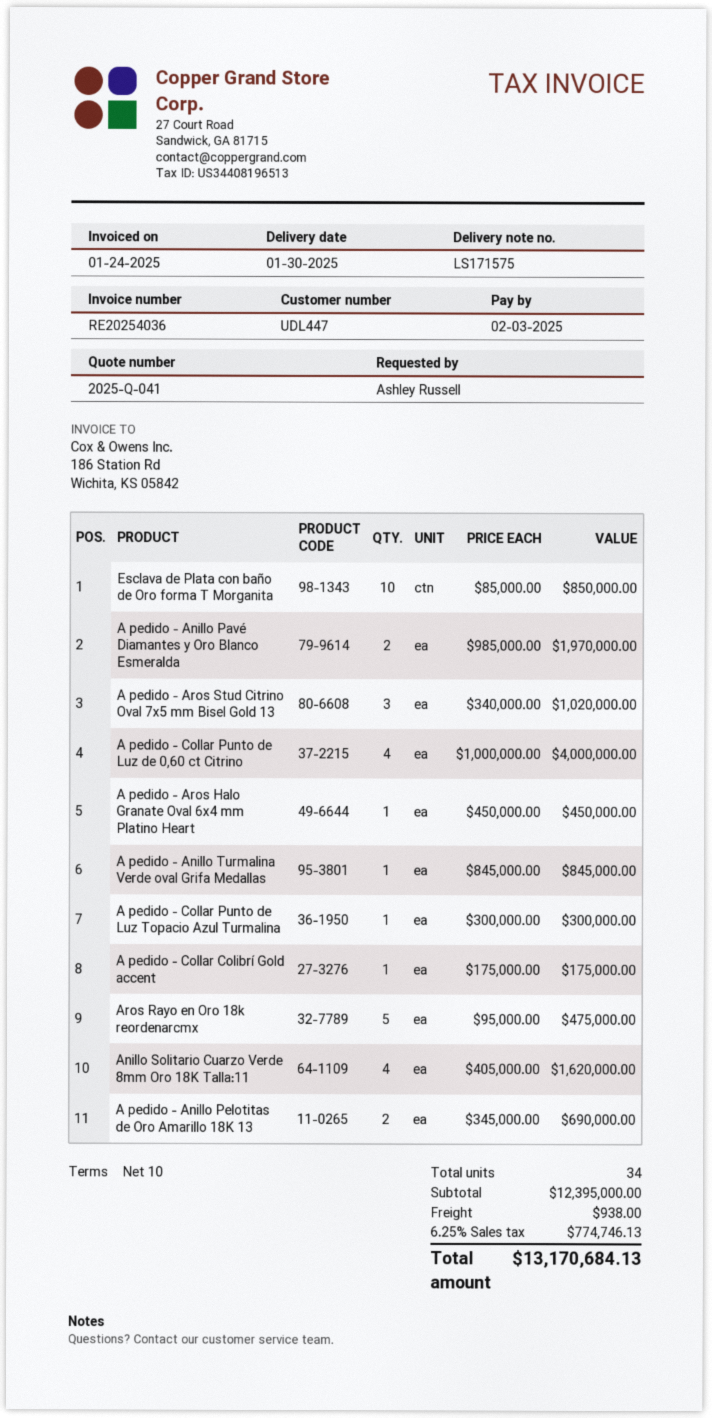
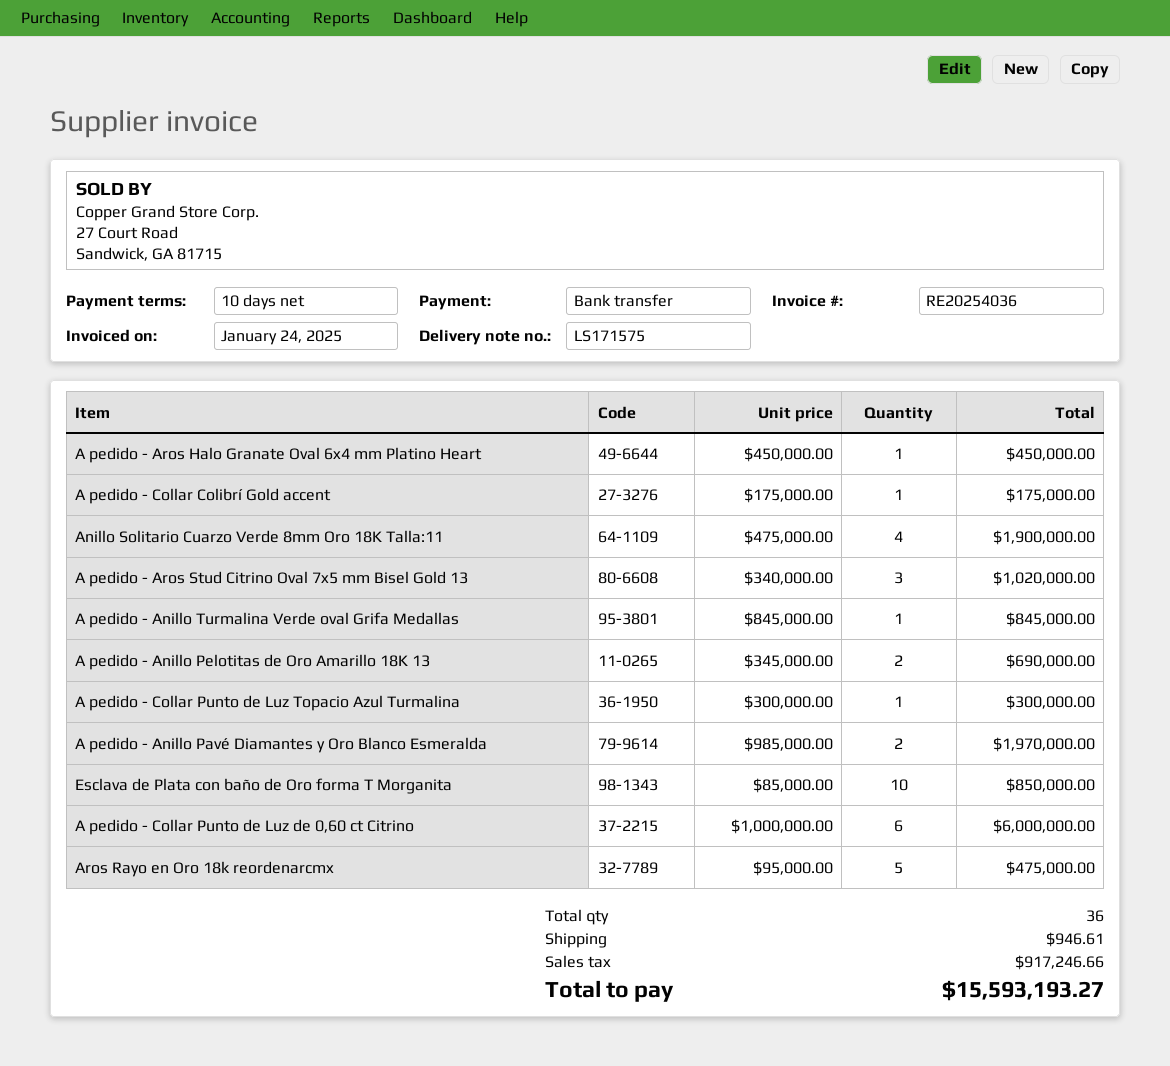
A pedido - Collar Punto de Luz de 0,60 ct Citrino: 4 x 1000000.00 = 4000000.00 -> 6 x 1000000.00 = 6000000.00
Anillo Solitario Cuarzo Verde 8mm Oro 18K Talla:11: 4 x 405000.00 = 1620000.00 -> 4 x 475000.00 = 1900000.00
total quantity: 34 -> 36
shipping: 938.00 -> 946.61
tax: 774746.13 -> 917246.66
total: 13170684.13 -> 15593193.27

